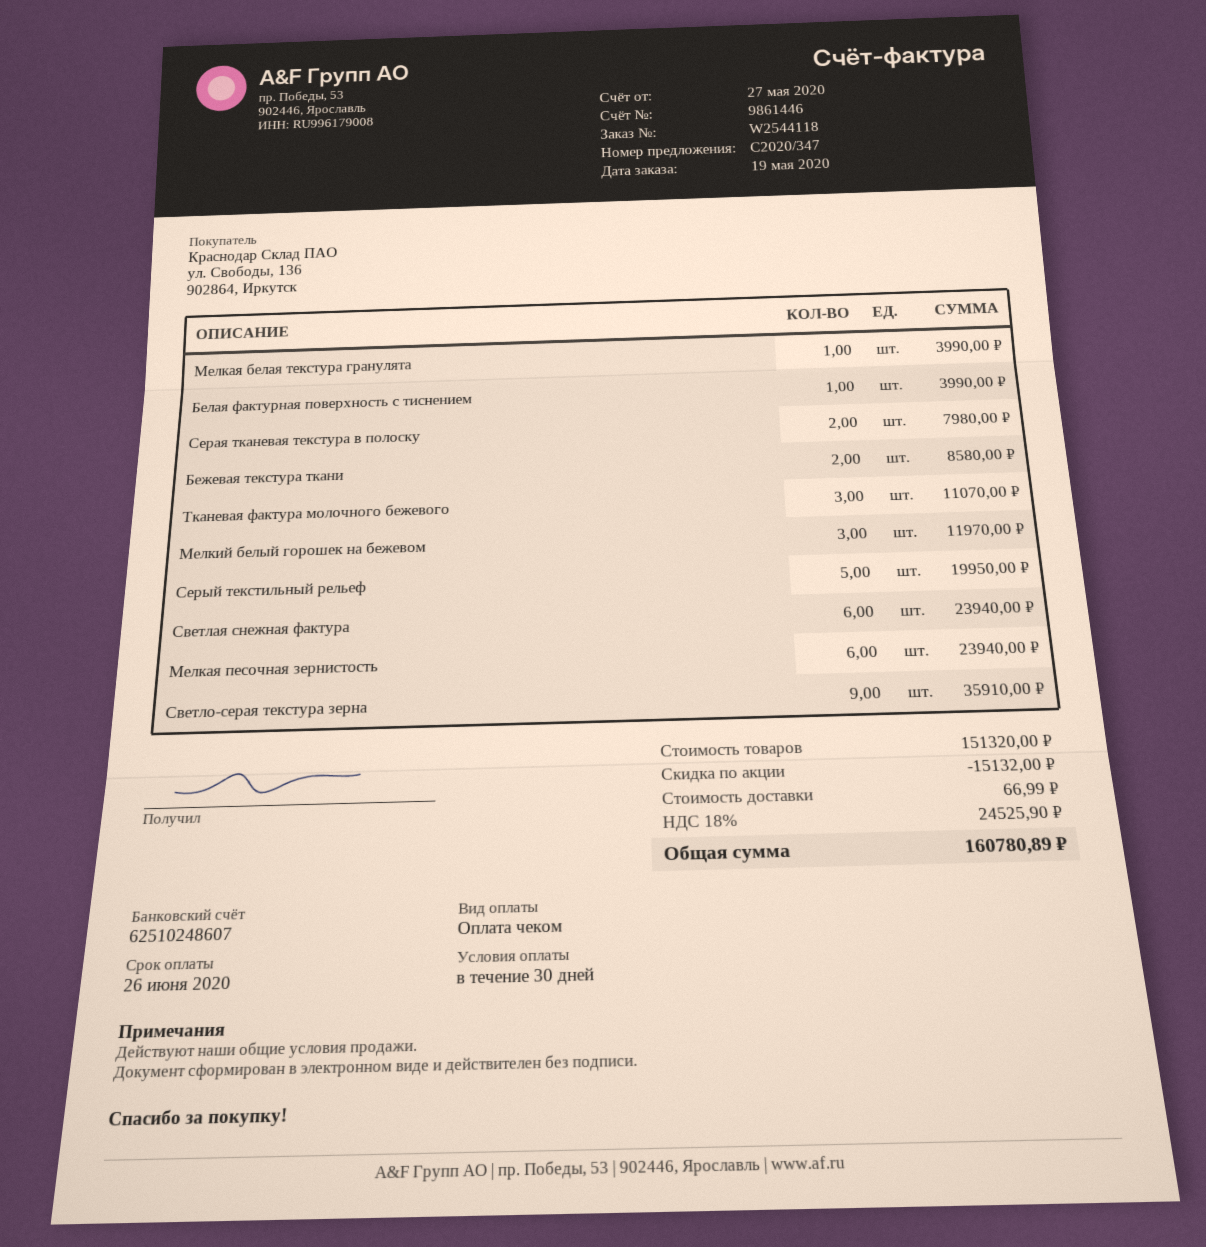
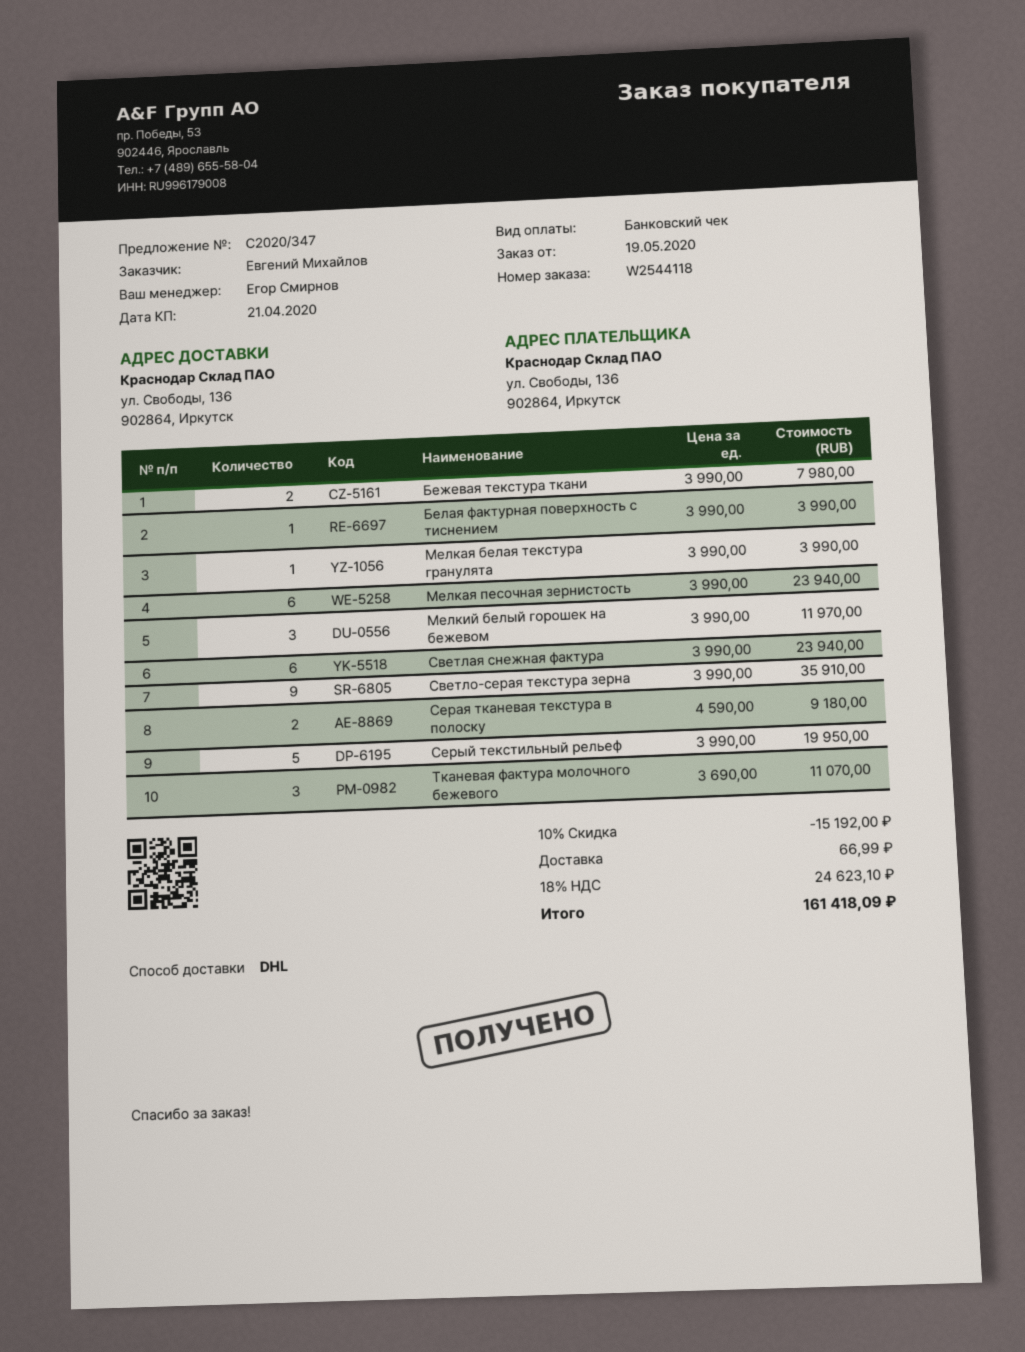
Серая тканевая текстура в полоску: 2 for 7980.00 -> 2 for 9180.00
Бежевая текстура ткани: 2 for 8580.00 -> 2 for 7980.00
discount: 15132.00 -> 15192.00
tax: 18% = 24525.90 -> 18% = 24623.10
total: 160780.89 -> 161418.09

